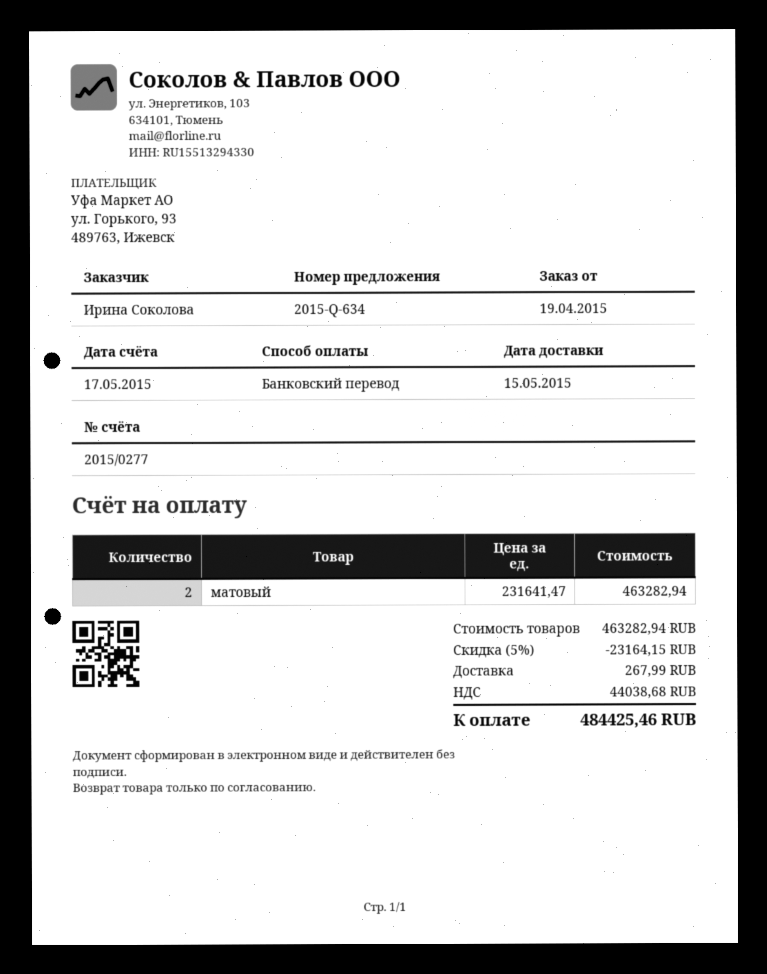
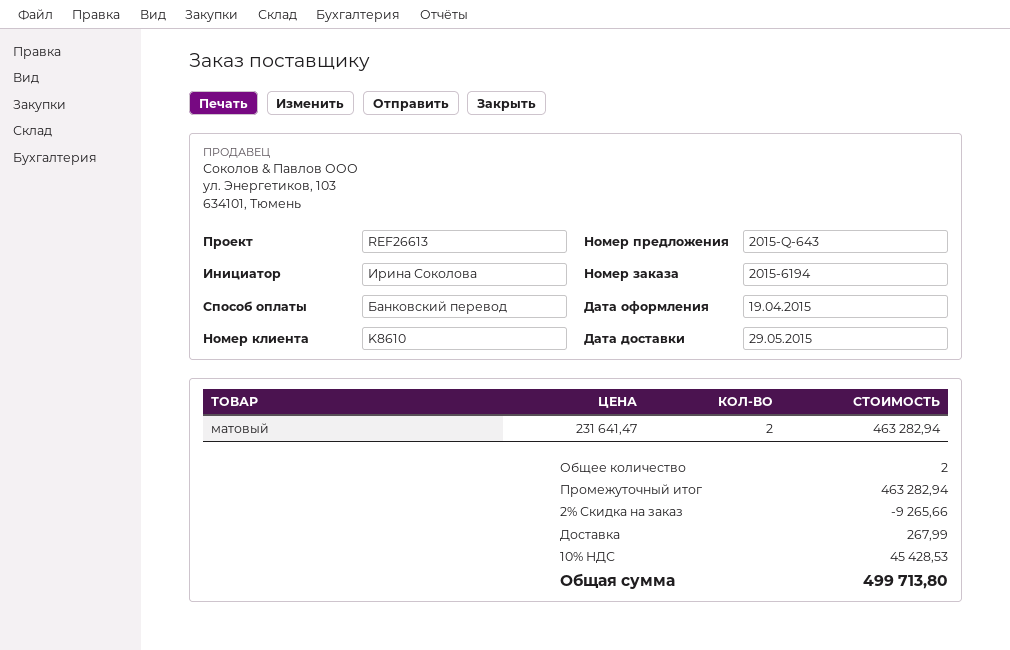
quote number: 2015-Q-634 -> 2015-Q-643
delivery date: 2015-05-15 -> 2015-05-29
discount: 5% = 23164.15 -> 2% = 9265.66
tax: 44038.68 -> 45428.53
total: 484425.46 -> 499713.80

